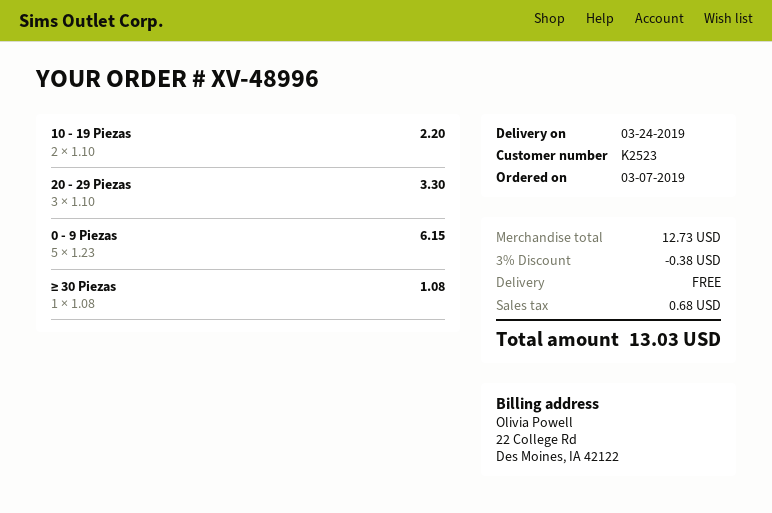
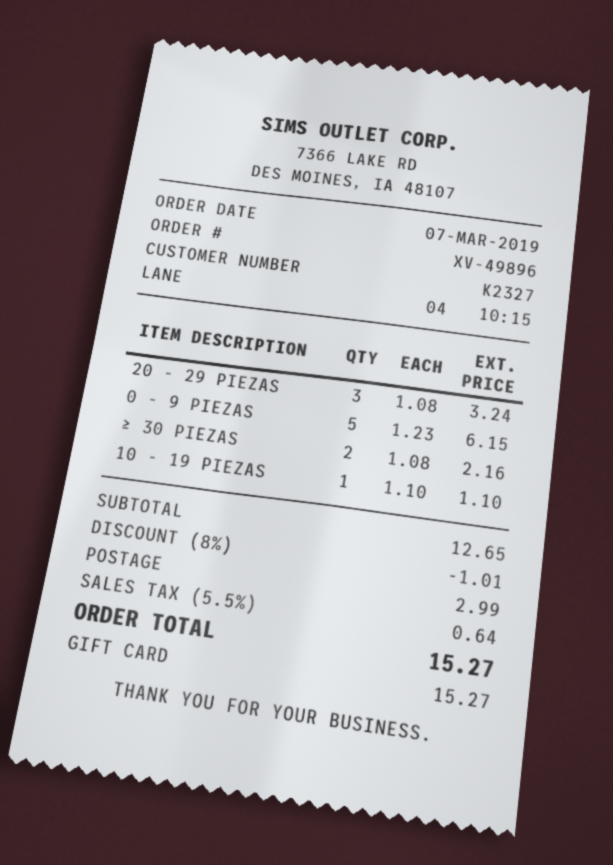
order number: XV-48996 -> XV-49896
customer number: K2523 -> K2327
10 - 19 Piezas: 2 x 1.10 = 2.20 -> 1 x 1.10 = 1.10
20 - 29 Piezas: 3 x 1.10 = 3.30 -> 3 x 1.08 = 3.24
≥ 30 Piezas: 1 x 1.08 = 1.08 -> 2 x 1.08 = 2.16
subtotal: 12.73 -> 12.65
discount: 3% = 0.38 -> 8% = 1.01
shipping: 0.00 -> 2.99
tax: 0.68 -> 0.64
total: 13.03 -> 15.27

